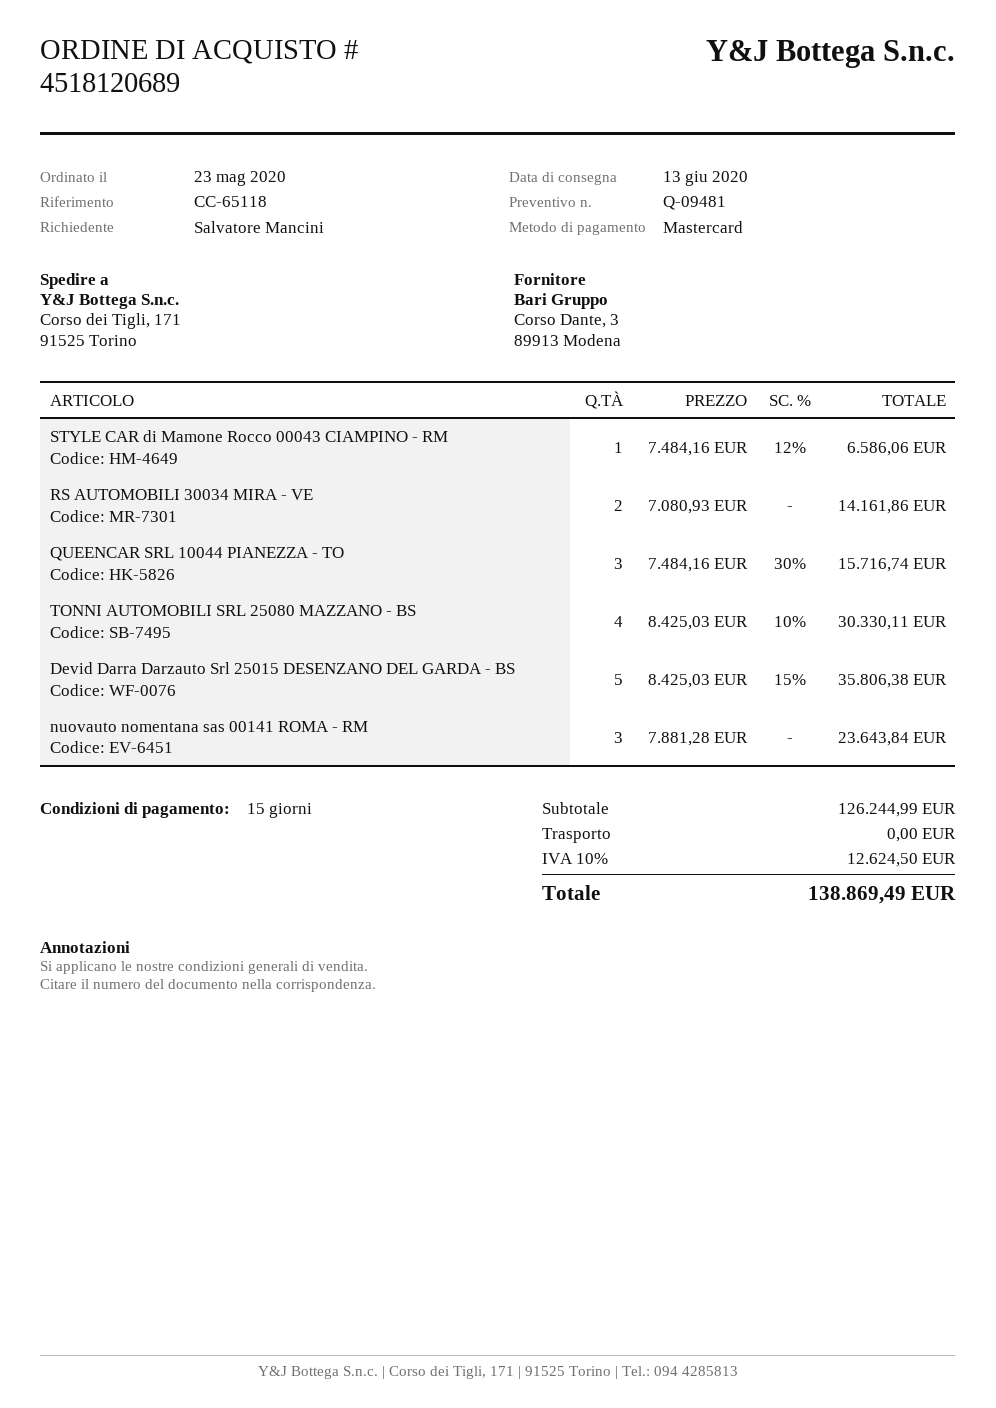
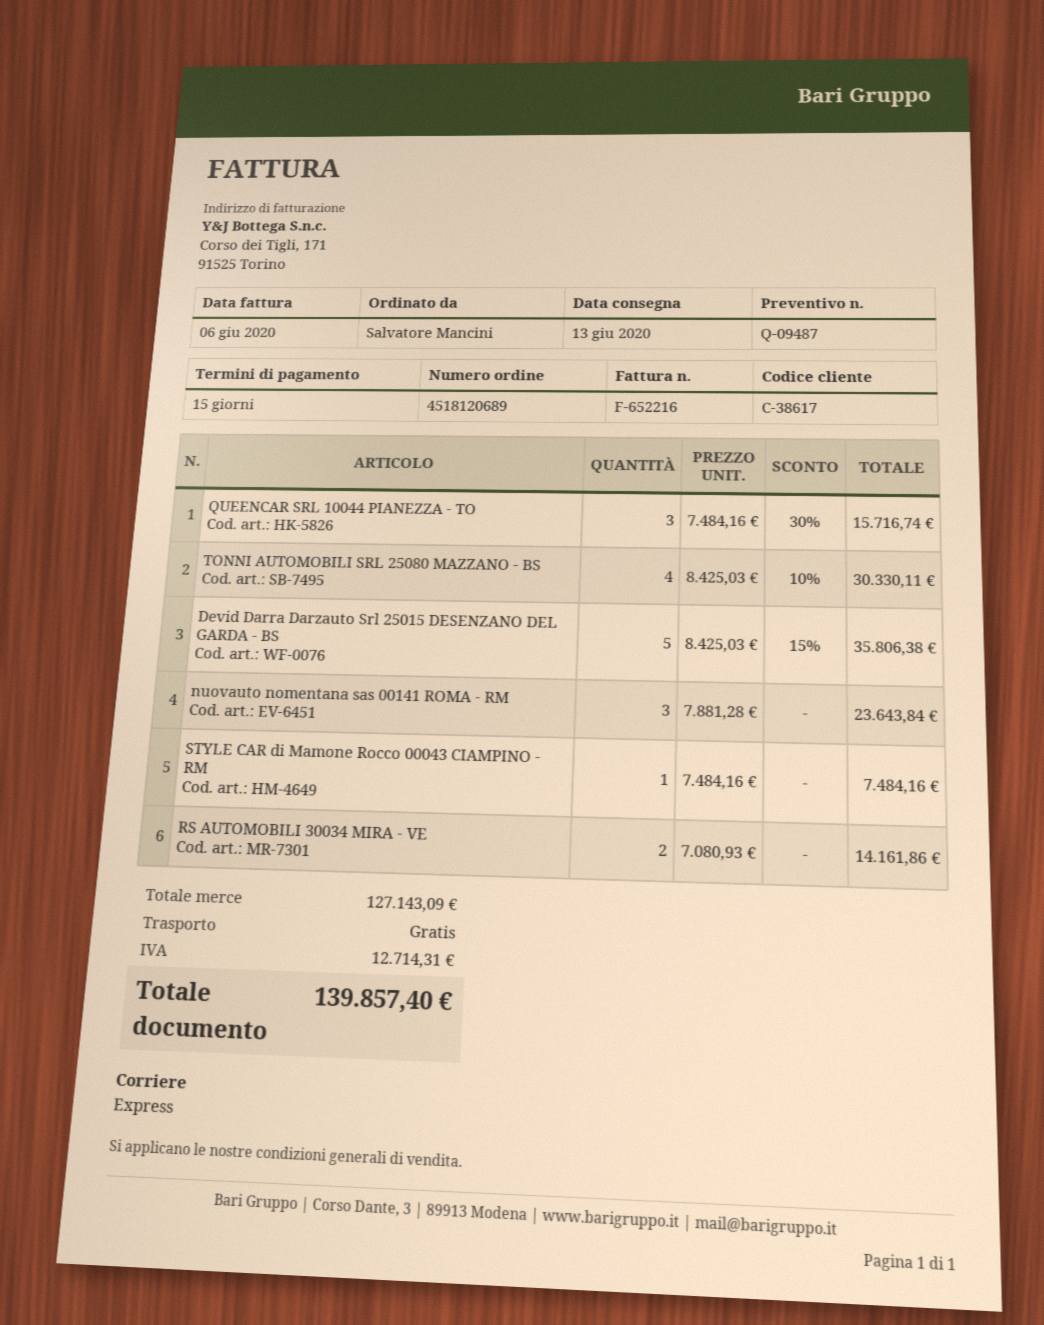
quote number: Q-09481 -> Q-09487
STYLE CAR di Mamone Rocco 00043 CIAMPINO - RM: 1 x 7484.16 - 12% = 6586.06 -> 1 x 7484.16 = 7484.16
subtotal: 126244.99 -> 127143.09
tax: 12624.50 -> 12714.31
total: 138869.49 -> 139857.40

